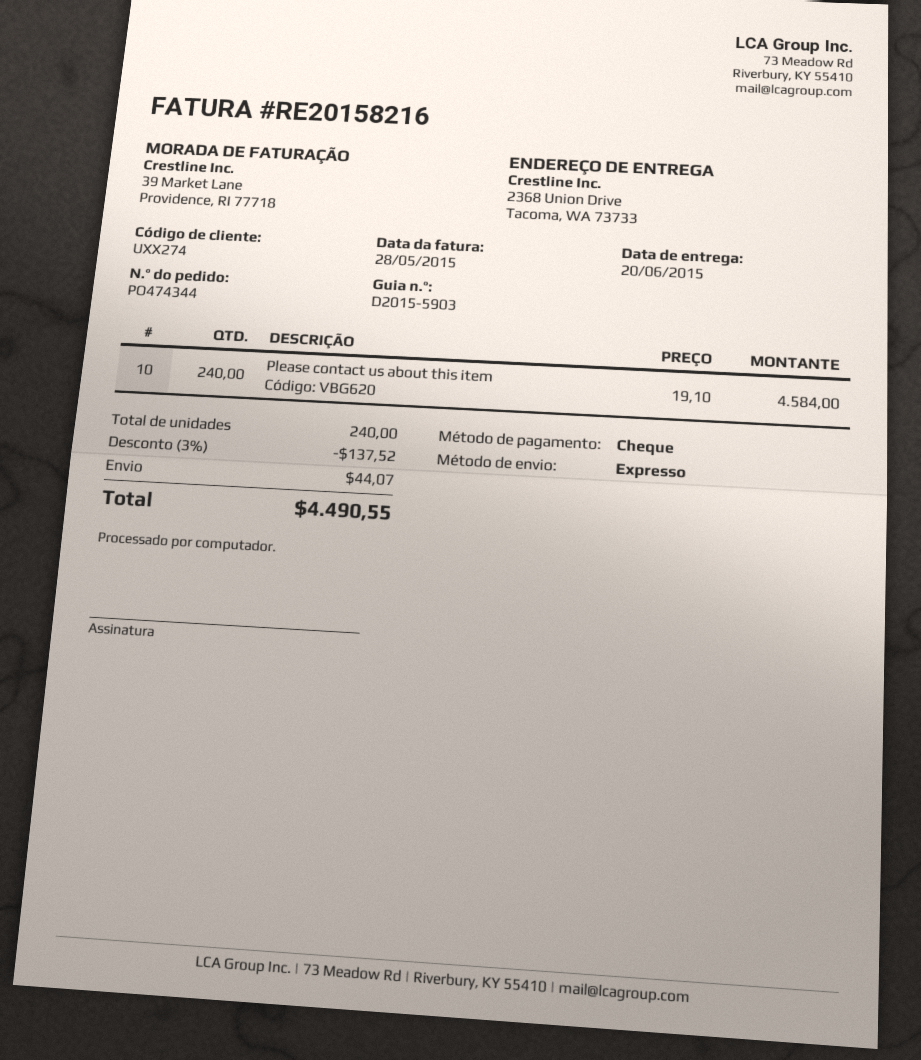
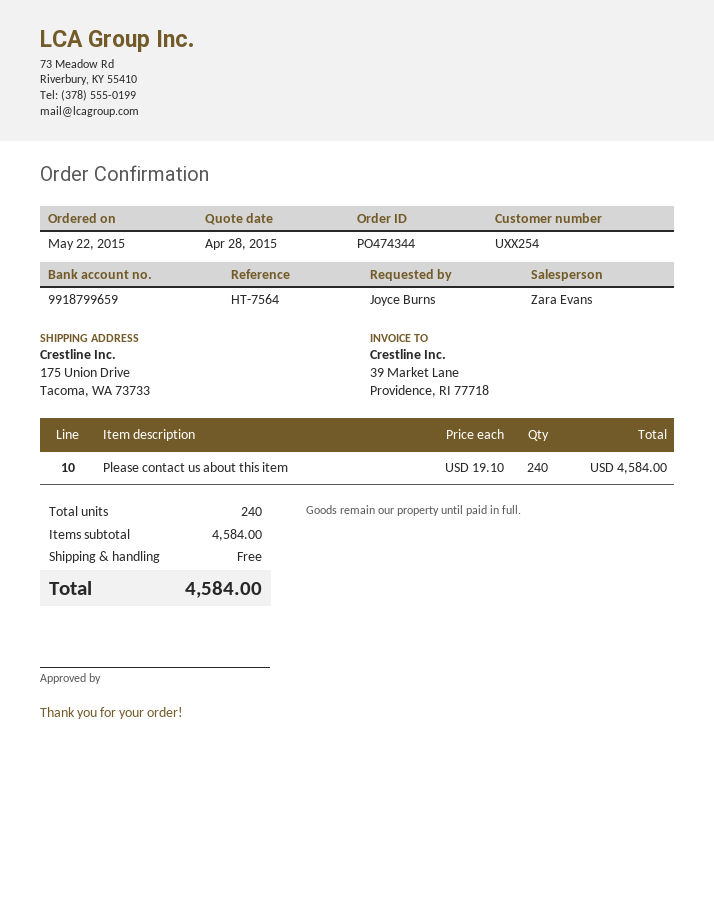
customer number: UXX274 -> UXX254
ship to: 2368 Union Drive, Tacoma, WA 73733 -> 175 Union Drive, Tacoma, WA 73733
discount: 3% = 137.52 -> none
shipping: 44.07 -> 0.00
total: 4490.55 -> 4584.00

